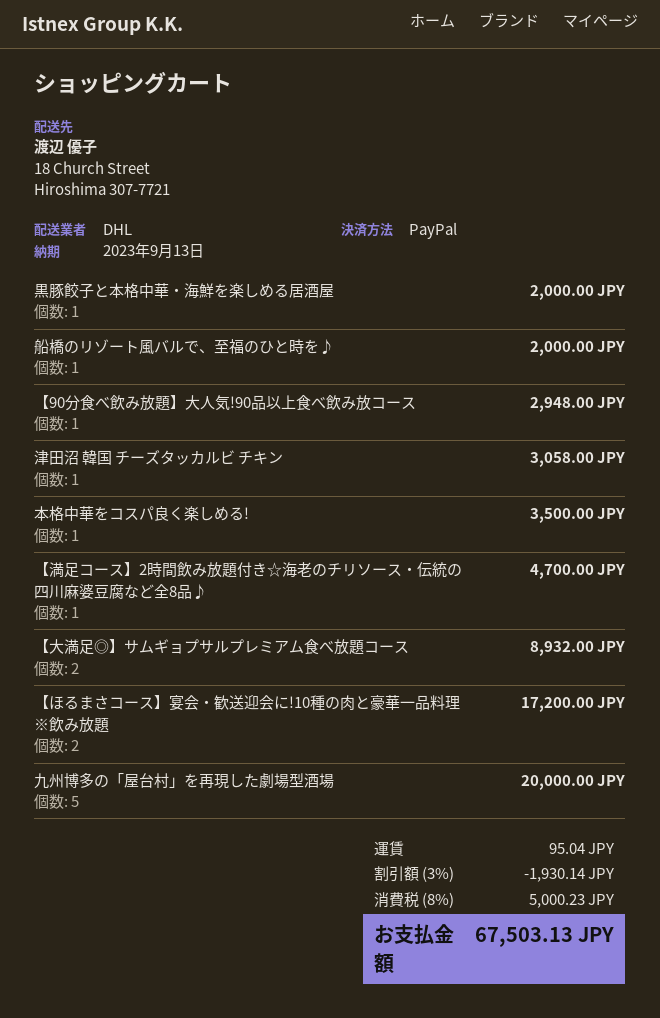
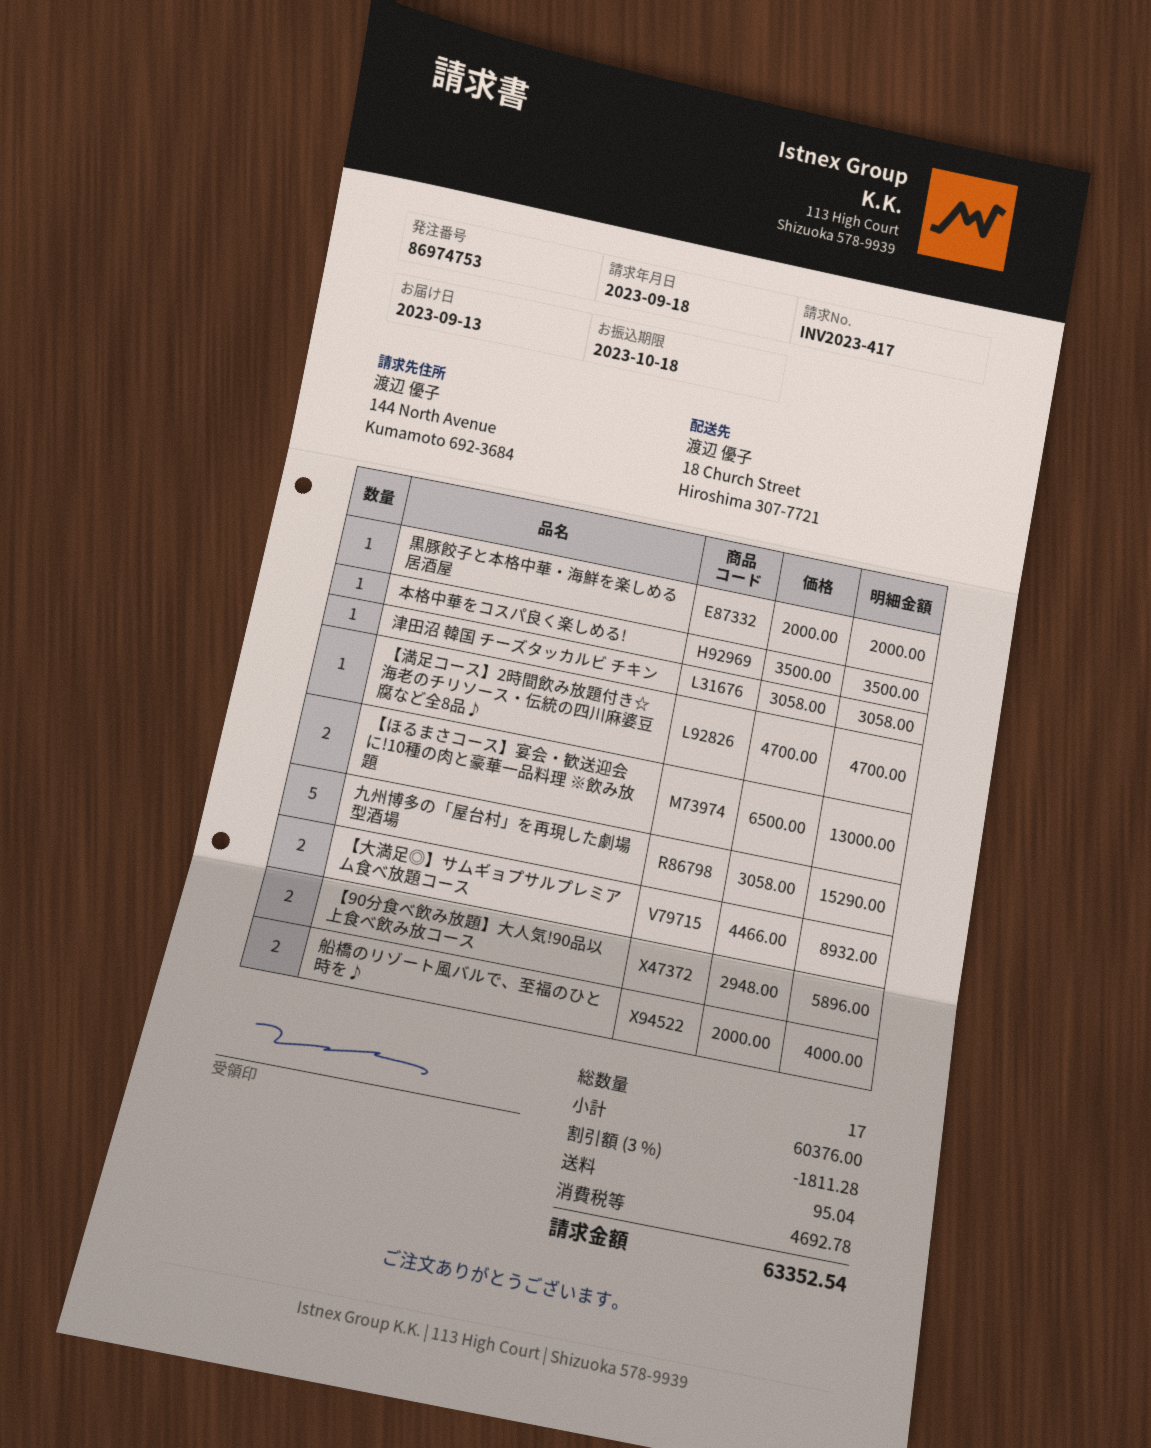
船橋のリゾート風バルで、至福のひと時を♪: 1 for 2000.00 -> 2 for 4000.00
【90分食べ飲み放題】大人気!90品以上食べ飲み放コース: 1 for 2948.00 -> 2 for 5896.00
【ほるまさコース】宴会・歓送迎会に!10種の肉と豪華一品料理 ※飲み放題: 2 for 17200.00 -> 2 for 13000.00
九州博多の「屋台村」を再現した劇場型酒場: 5 for 20000.00 -> 5 for 15290.00
discount: 3% = 1930.14 -> 3% = 1811.28
tax: 5000.23 -> 4692.78
total: 67503.13 -> 63352.54

